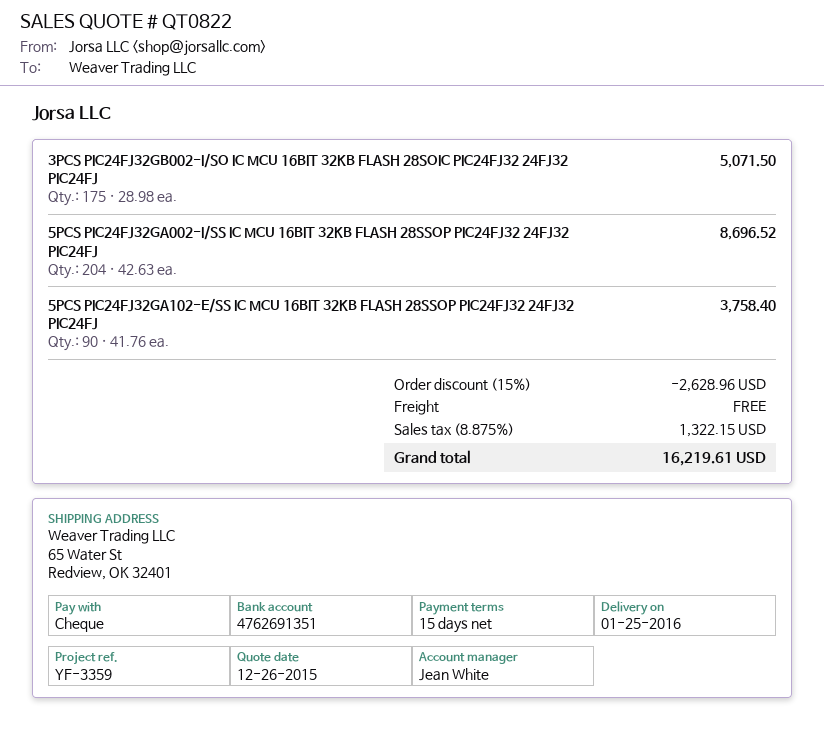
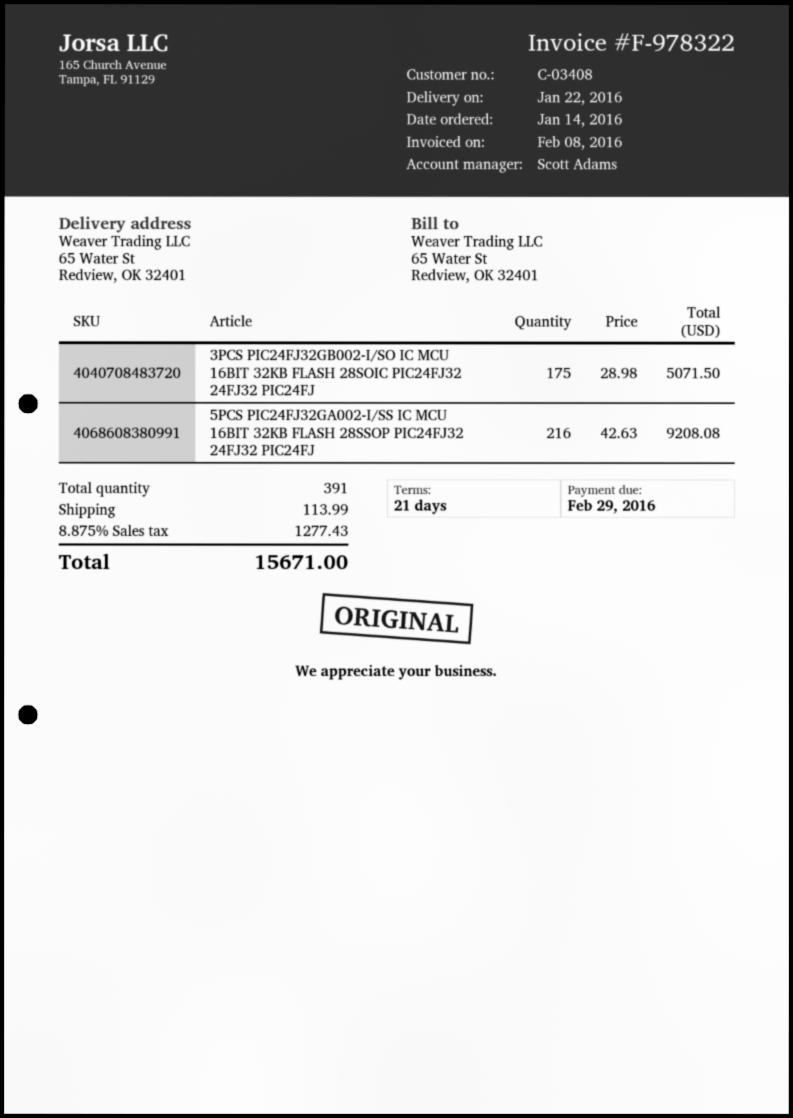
delivery date: 2016-01-25 -> 2016-01-22
payment terms: 15 days -> 21 days
sales rep: Jean White -> Scott Adams
5PCS PIC24FJ32GA002-I/SS IC MCU 16BIT 32KB FLASH 28SSOP PIC24FJ32 24FJ32 PIC24FJ: 204 x 42.63 = 8696.52 -> 216 x 42.63 = 9208.08
5PCS PIC24FJ32GA102-E/SS IC MCU 16BIT 32KB FLASH 28SSOP PIC24FJ32 24FJ32 PIC24FJ: 90 x 41.76 = 3758.40 -> none
discount: 15% = 2628.96 -> none
shipping: 0.00 -> 113.99
tax: 8.875% = 1322.15 -> 8.875% = 1277.43
total: 16219.61 -> 15671.00

